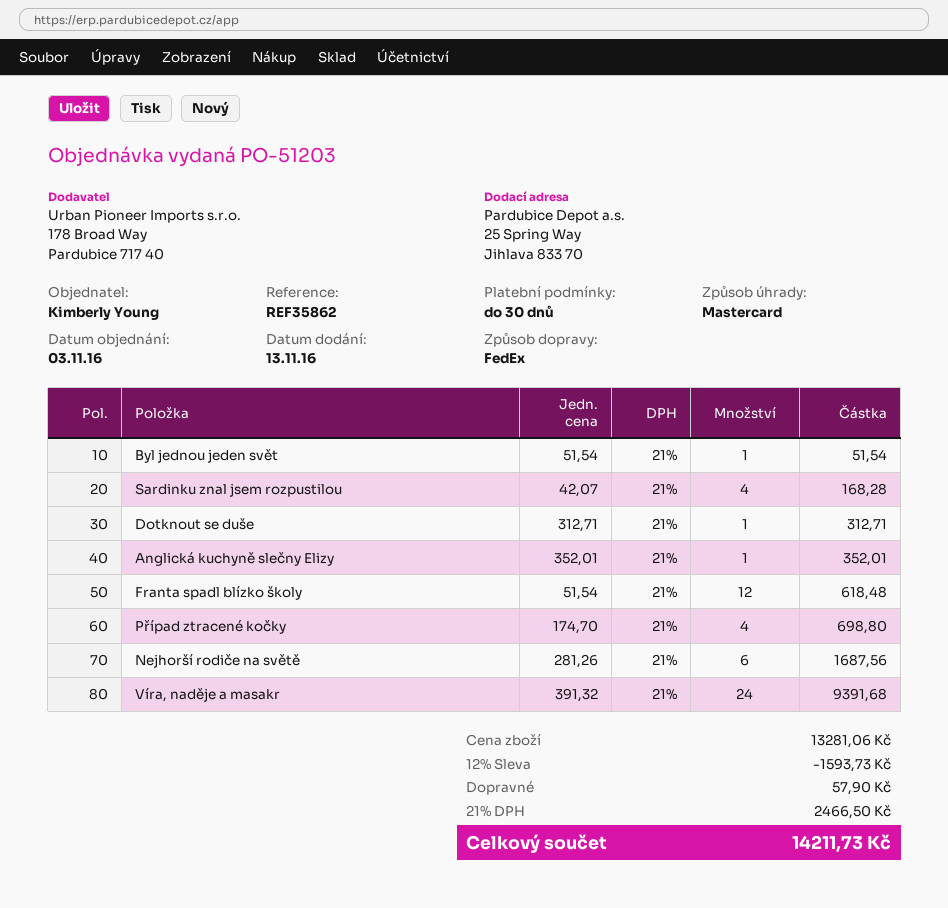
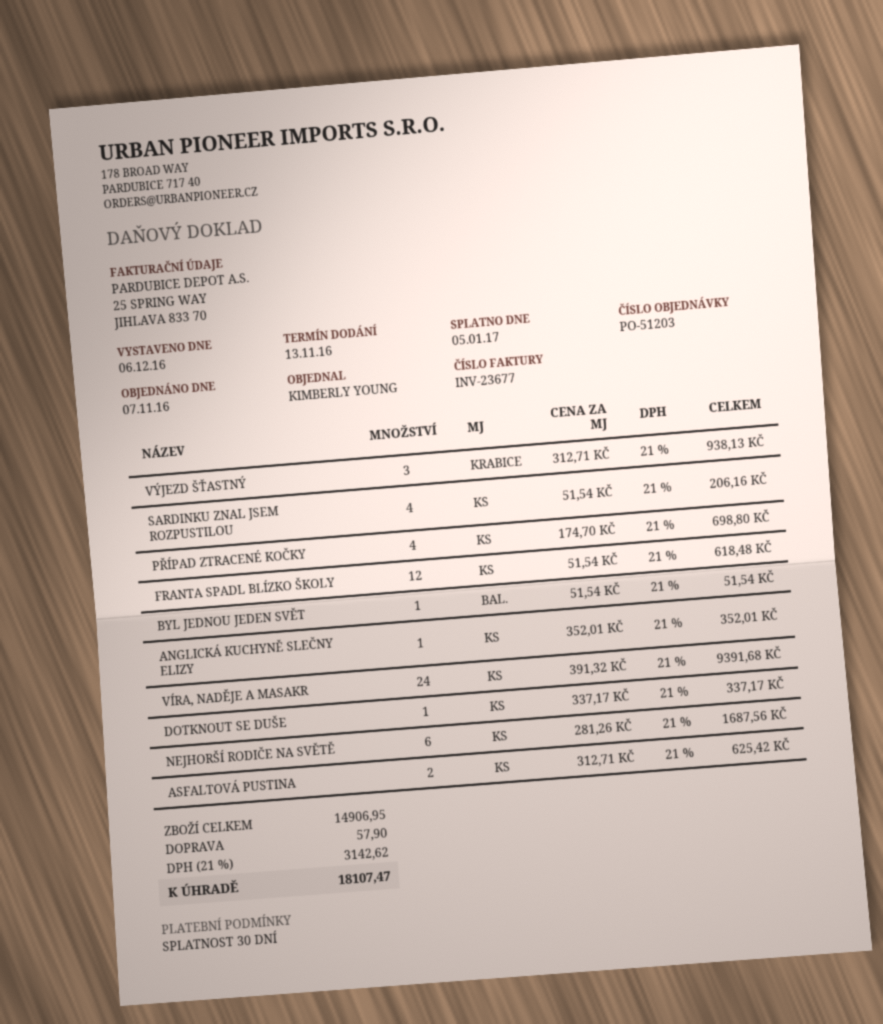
order date: 2016-11-03 -> 2016-11-07
Sardinku znal jsem rozpustilou: 4 x 42.07 = 168.28 -> 4 x 51.54 = 206.16
Dotknout se duše: 1 x 312.71 = 312.71 -> 1 x 337.17 = 337.17
VÝJEZD ŠŤASTNÝ: none -> 3 x 312.71 = 938.13
ASFALTOVÁ PUSTINA: none -> 2 x 312.71 = 625.42
subtotal: 13281.06 -> 14906.95
discount: 12% = 1593.73 -> none
tax: 21% = 2466.50 -> 21% = 3142.62
total: 14211.73 -> 18107.47

